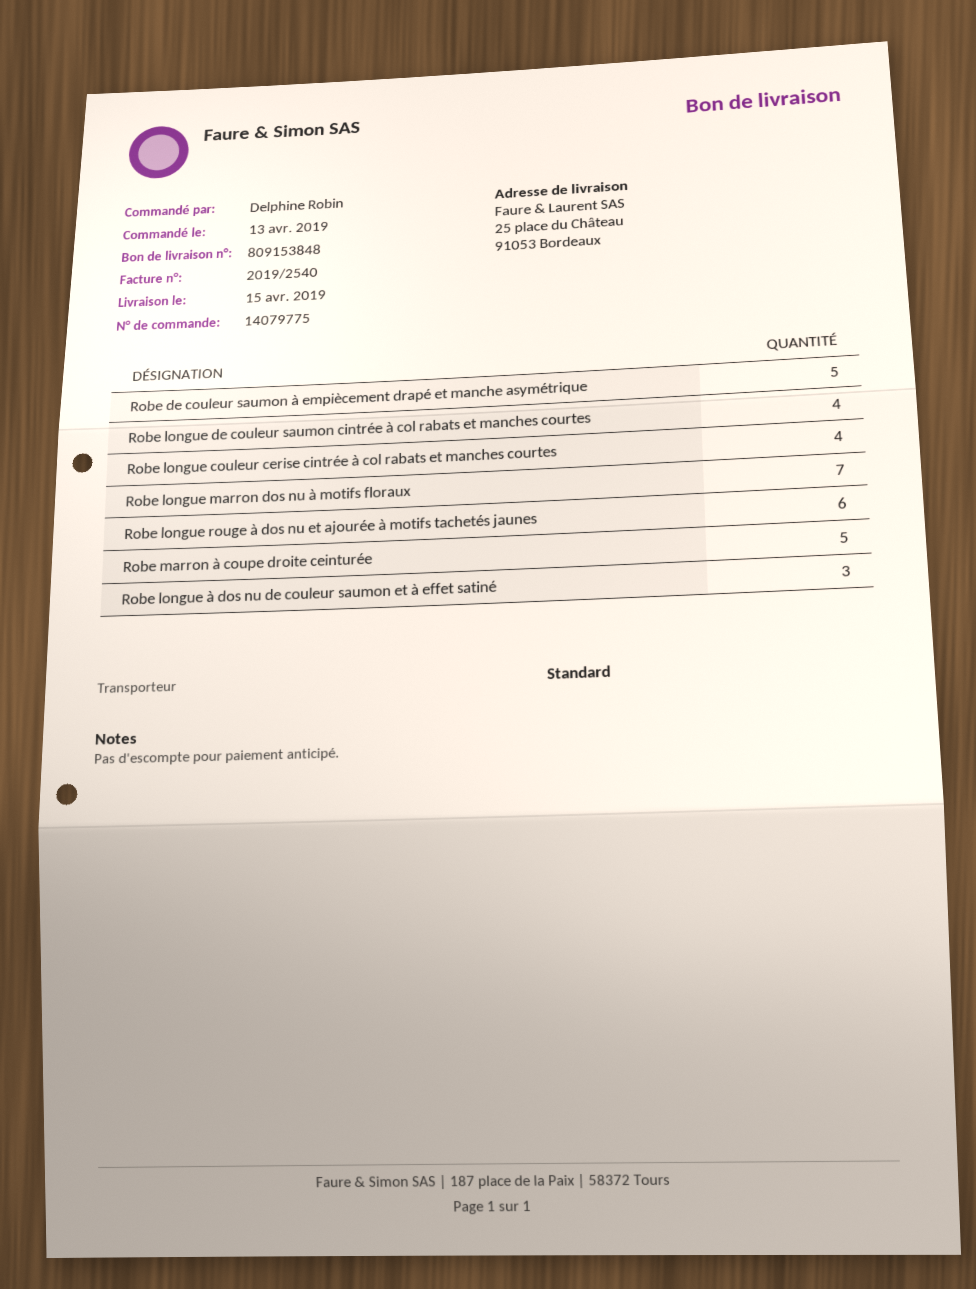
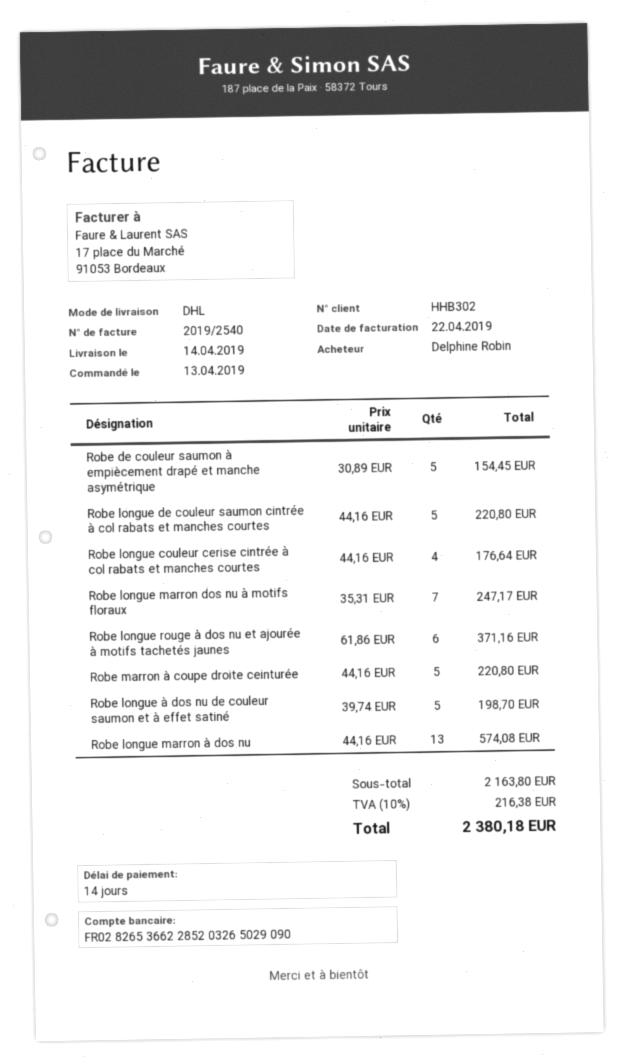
delivery date: 2019-04-15 -> 2019-04-14
shipping method: standard -> DHL
Robe longue de couleur saumon cintrée à col rabats et manches courtes: 4 -> 5
Robe longue à dos nu de couleur saumon et à effet satiné: 3 -> 5
Robe longue marron à dos nu: none -> 13

